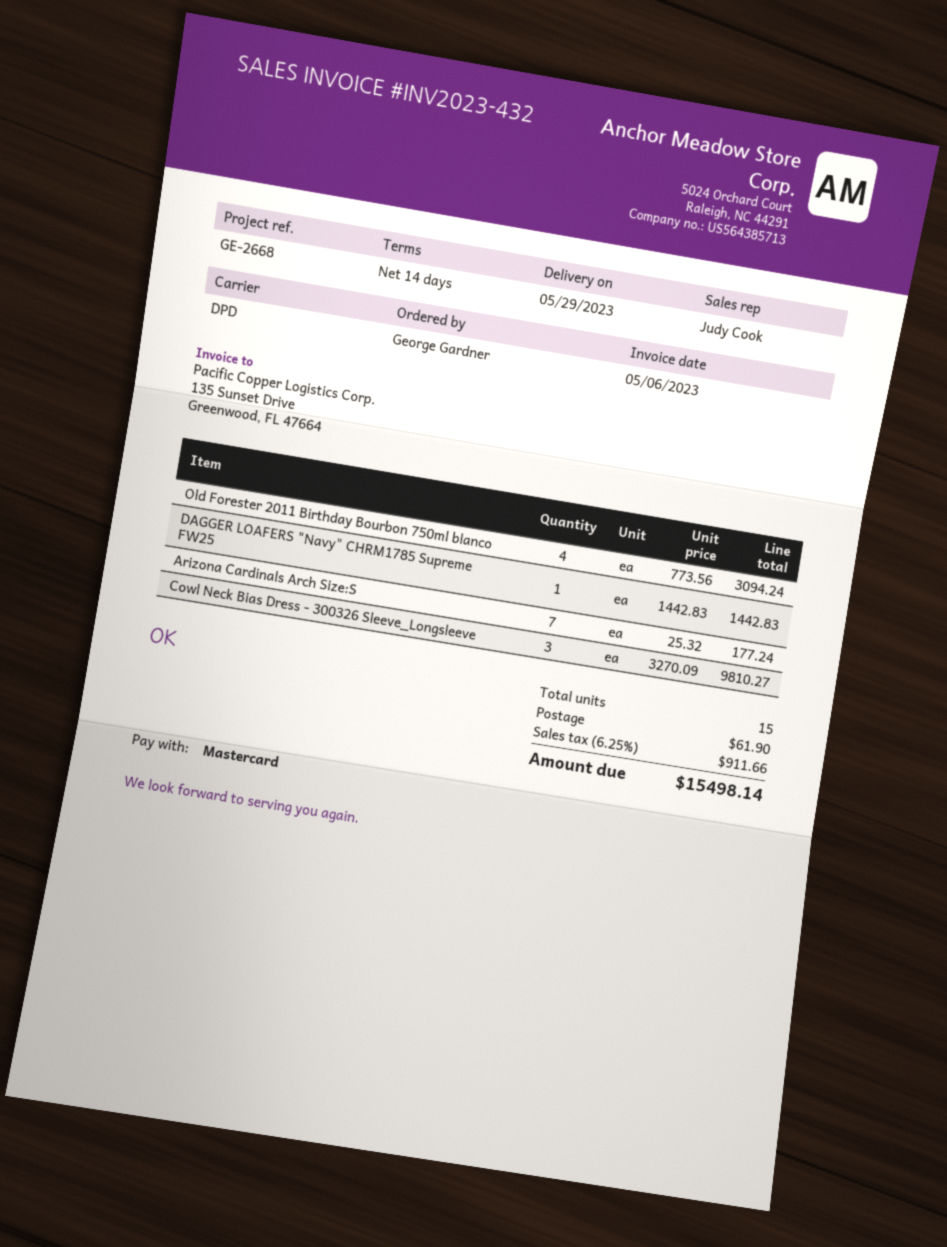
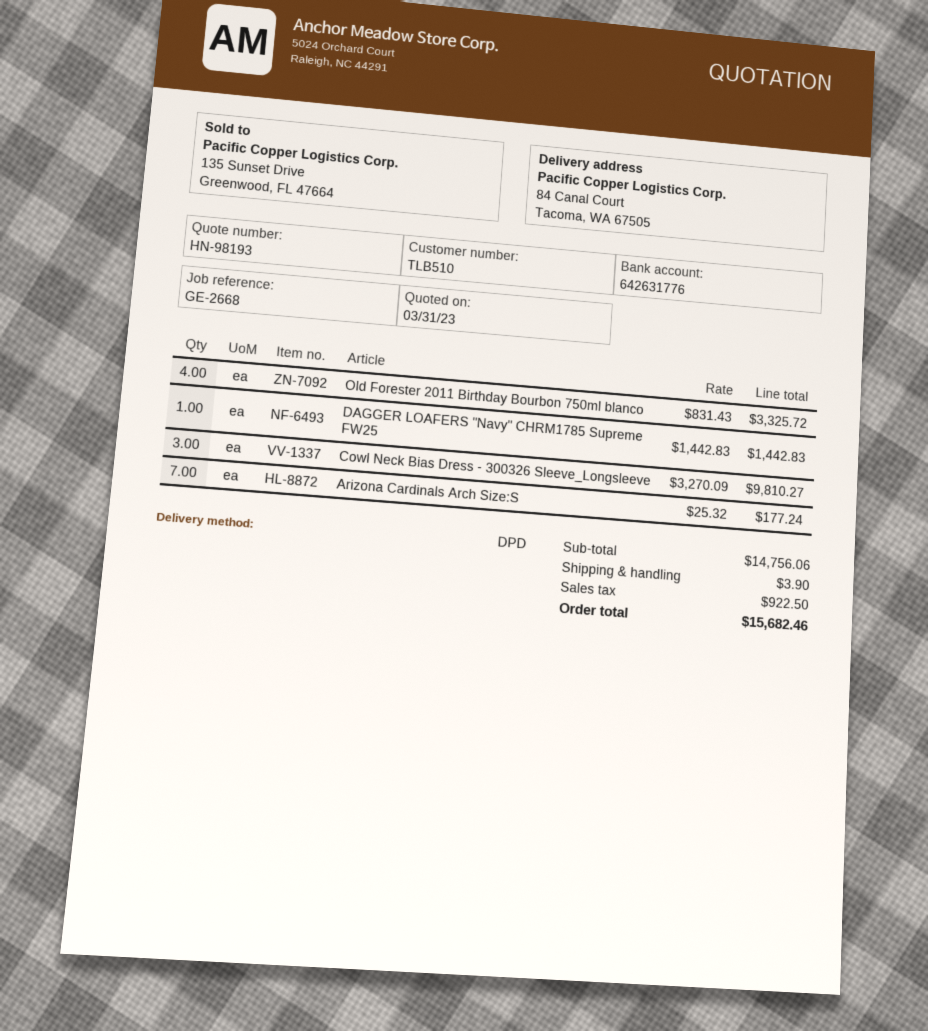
Old Forester 2011 Birthday Bourbon 750ml blanco: 4 x 773.56 = 3094.24 -> 4 x 831.43 = 3325.72
shipping: 61.90 -> 3.90
tax: 911.66 -> 922.50
total: 15498.14 -> 15682.46

